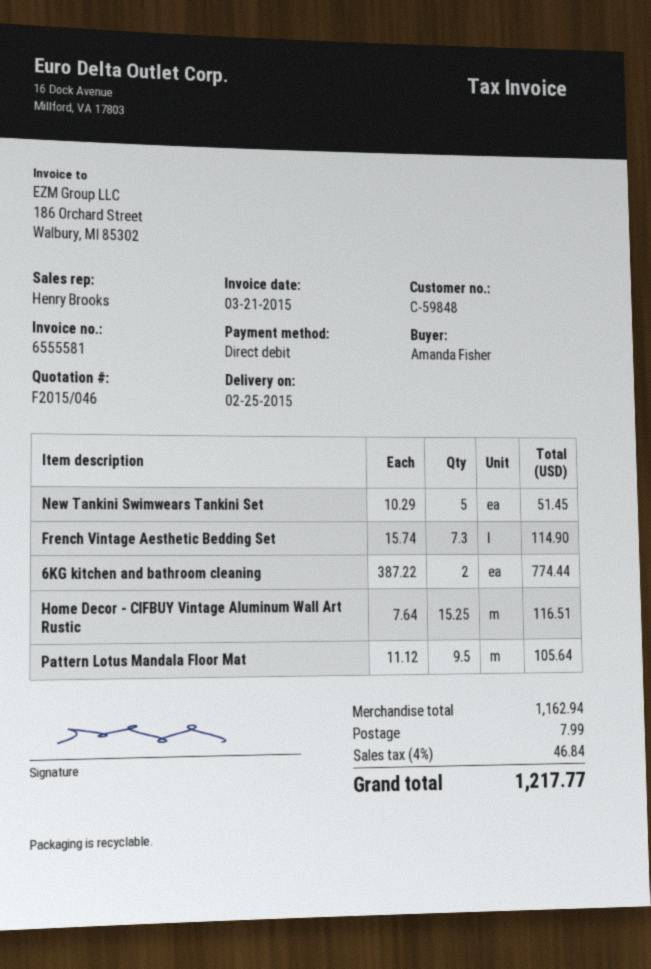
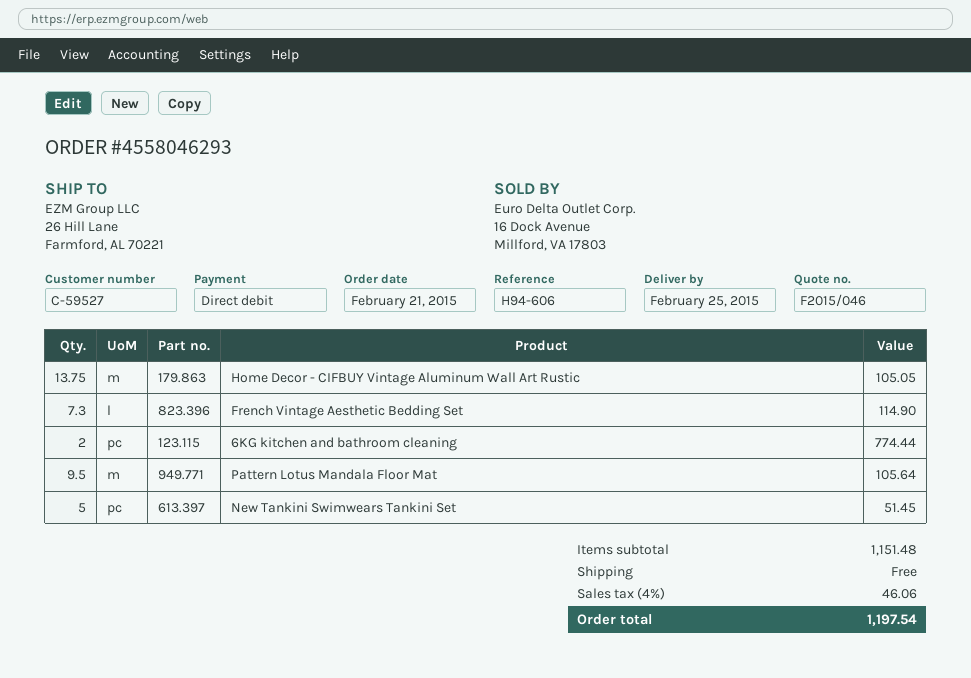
customer number: C-59848 -> C-59527
Home Decor - CIFBUY Vintage Aluminum Wall Art Rustic: 15.25 for 116.51 -> 13.75 for 105.05
subtotal: 1162.94 -> 1151.48
shipping: 7.99 -> 0.00
tax: 4% = 46.84 -> 4% = 46.06
total: 1217.77 -> 1197.54

